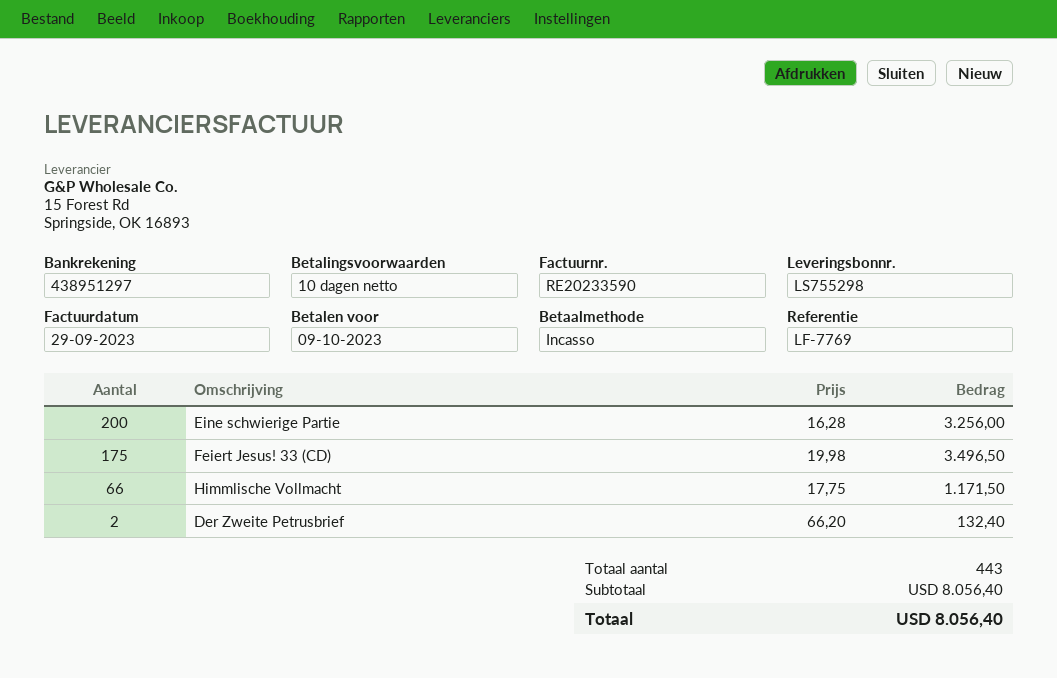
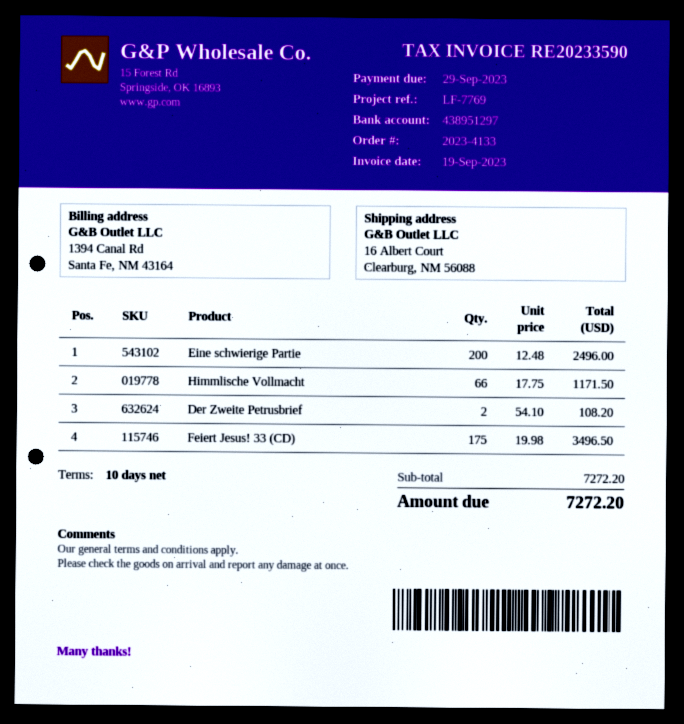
invoice date: 2023-09-29 -> 2023-09-19
due date: 2023-10-09 -> 2023-09-29
Eine schwierige Partie: 200 x 16.28 = 3256.00 -> 200 x 12.48 = 2496.00
Der Zweite Petrusbrief: 2 x 66.20 = 132.40 -> 2 x 54.10 = 108.20
subtotal: 8056.40 -> 7272.20
total: 8056.40 -> 7272.20

